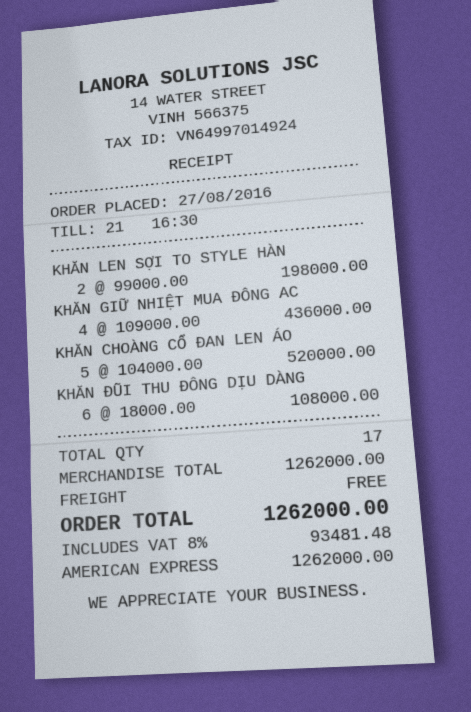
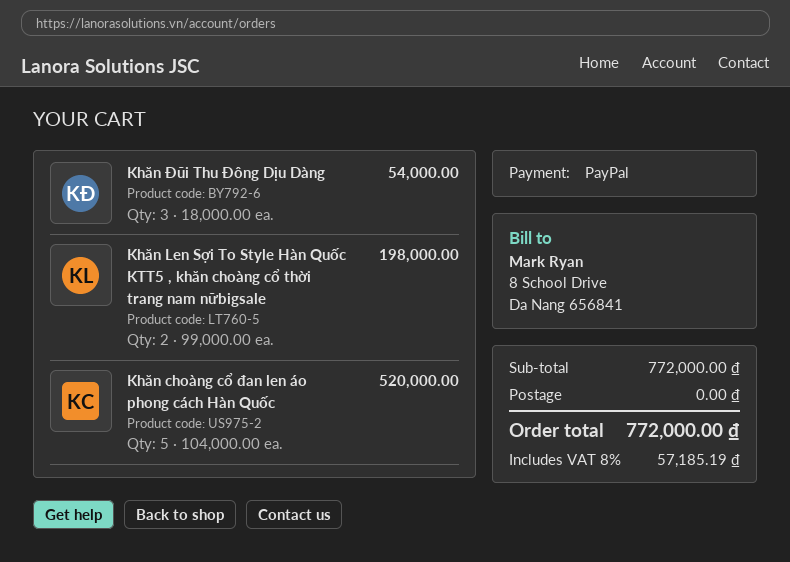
payment method: American Express -> PayPal
KHĂN GIỮ NHIỆT MUA ĐÔNG AC: 4 x 109000.00 = 436000.00 -> none
KHĂN ĐŨI THU ĐÔNG DỊU DÀNG: 6 x 18000.00 = 108000.00 -> 3 x 18000.00 = 54000.00
subtotal: 1262000.00 -> 772000.00
tax: 8% = 93481.48 -> 8% = 57185.19
total: 1262000.00 -> 772000.00

